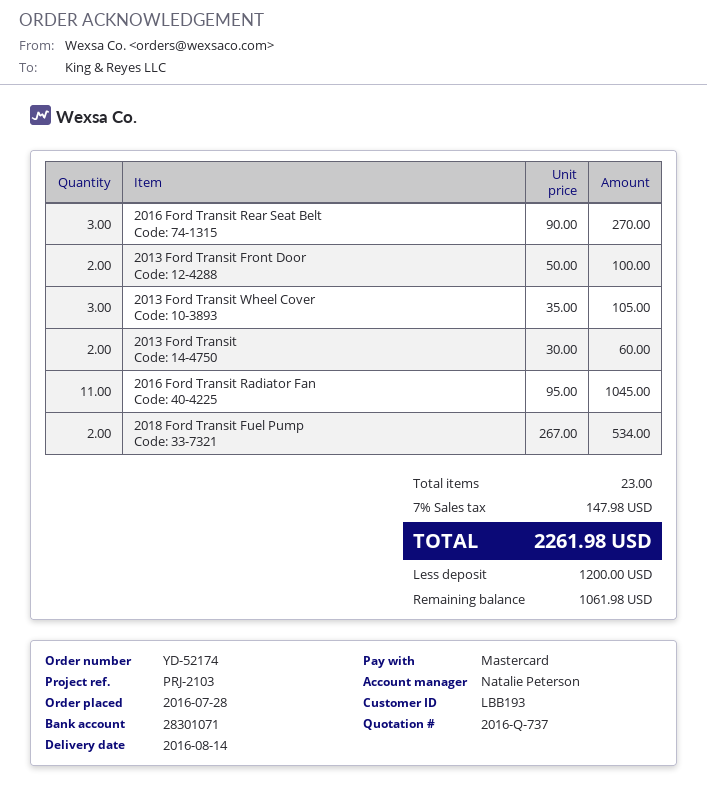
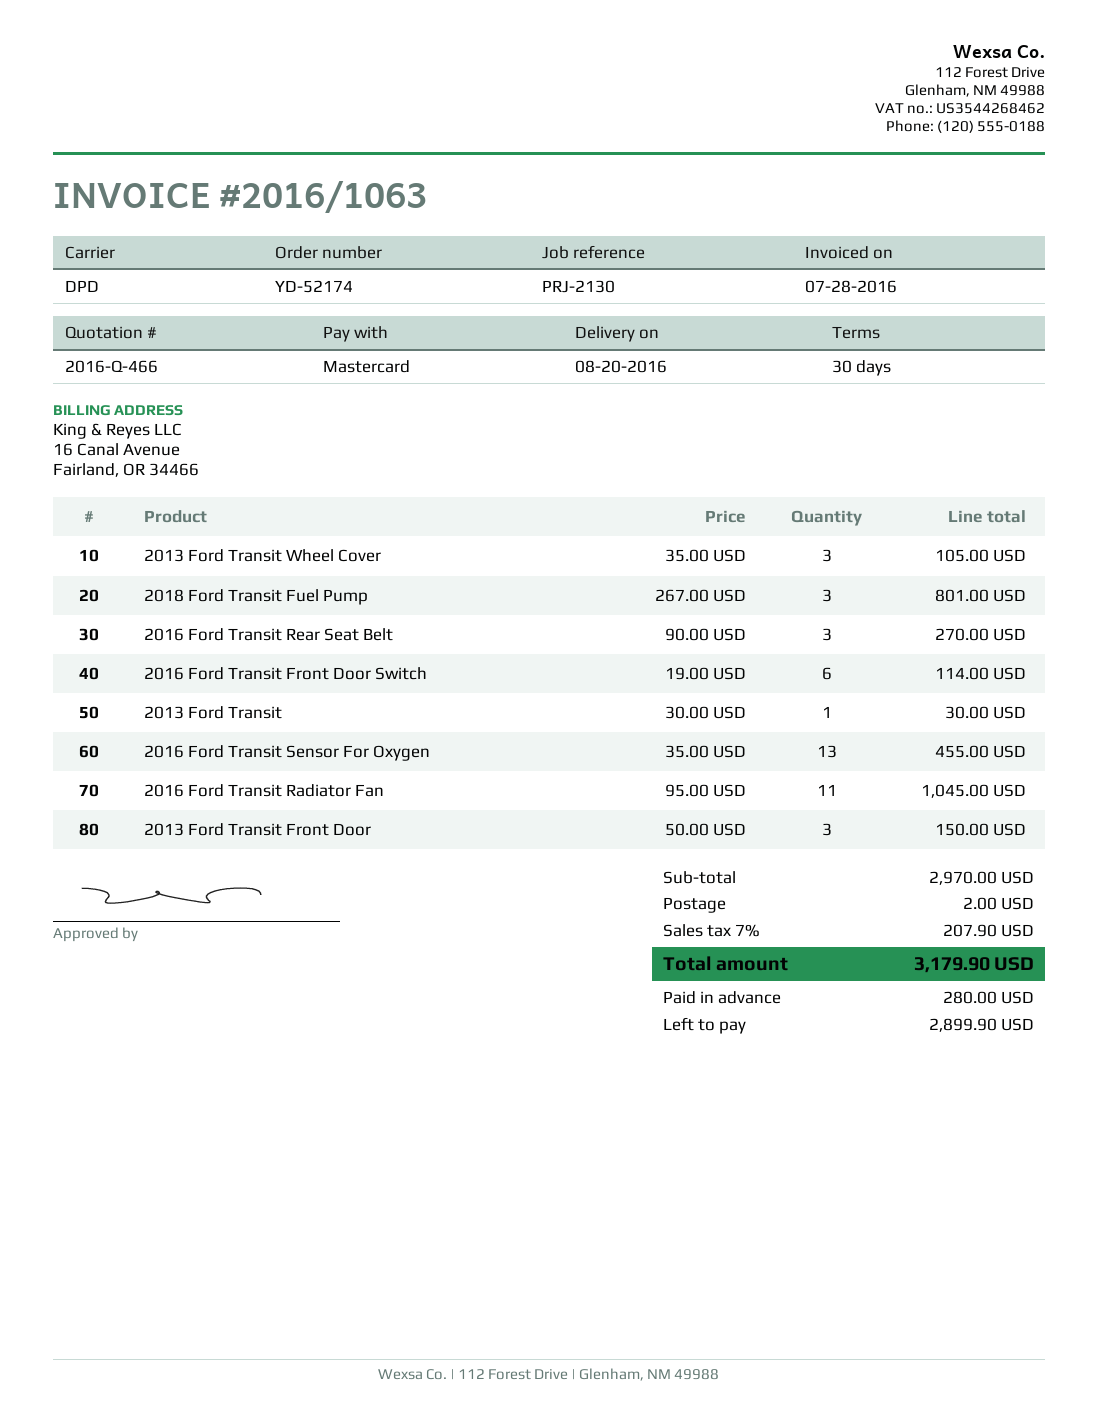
quote number: 2016-Q-737 -> 2016-Q-466
delivery date: 2016-08-14 -> 2016-08-20
reference: PRJ-2103 -> PRJ-2130
2013 Ford Transit Front Door: 2 x 50.00 = 100.00 -> 3 x 50.00 = 150.00
2013 Ford Transit: 2 x 30.00 = 60.00 -> 1 x 30.00 = 30.00
2018 Ford Transit Fuel Pump: 2 x 267.00 = 534.00 -> 3 x 267.00 = 801.00
2016 Ford Transit Front Door Switch: none -> 6 x 19.00 = 114.00
2016 Ford Transit Sensor For Oxygen: none -> 13 x 35.00 = 455.00
shipping: none -> 2.00
tax: 7% = 147.98 -> 7% = 207.90
total: 2261.98 -> 3179.90
deposit: 1200.00 -> 280.00
balance: 1061.98 -> 2899.90

